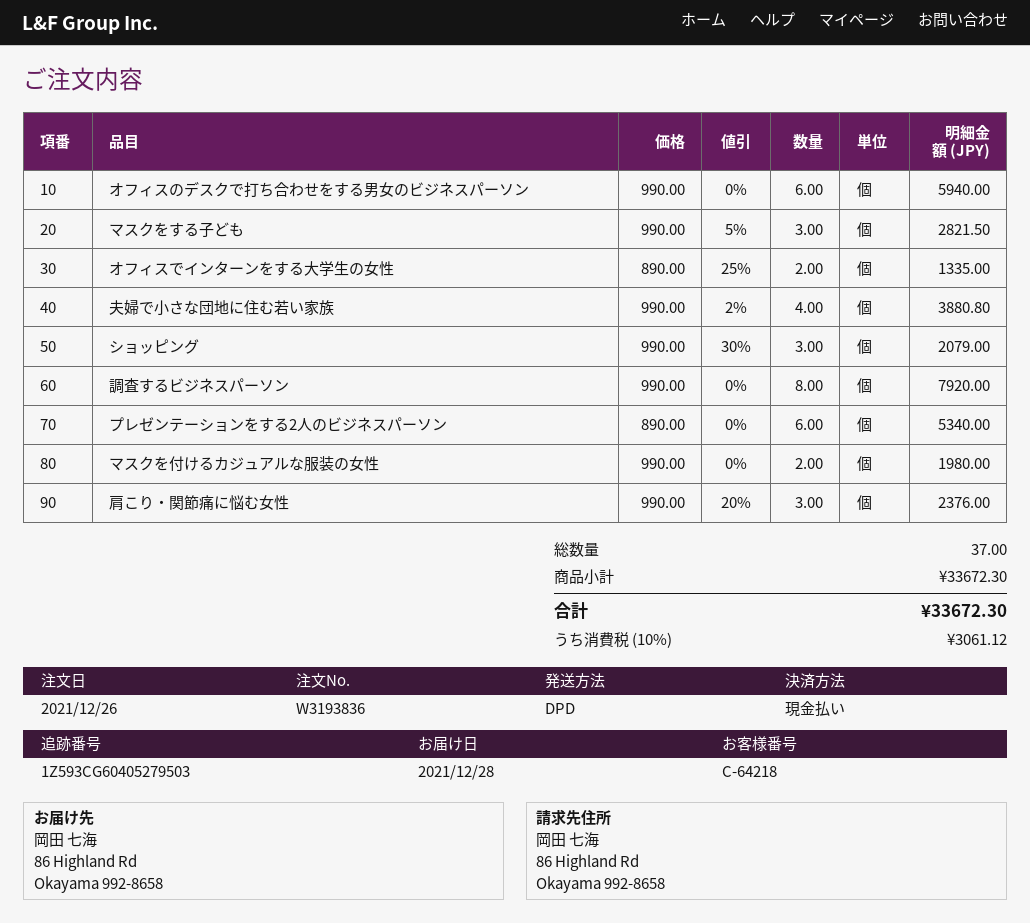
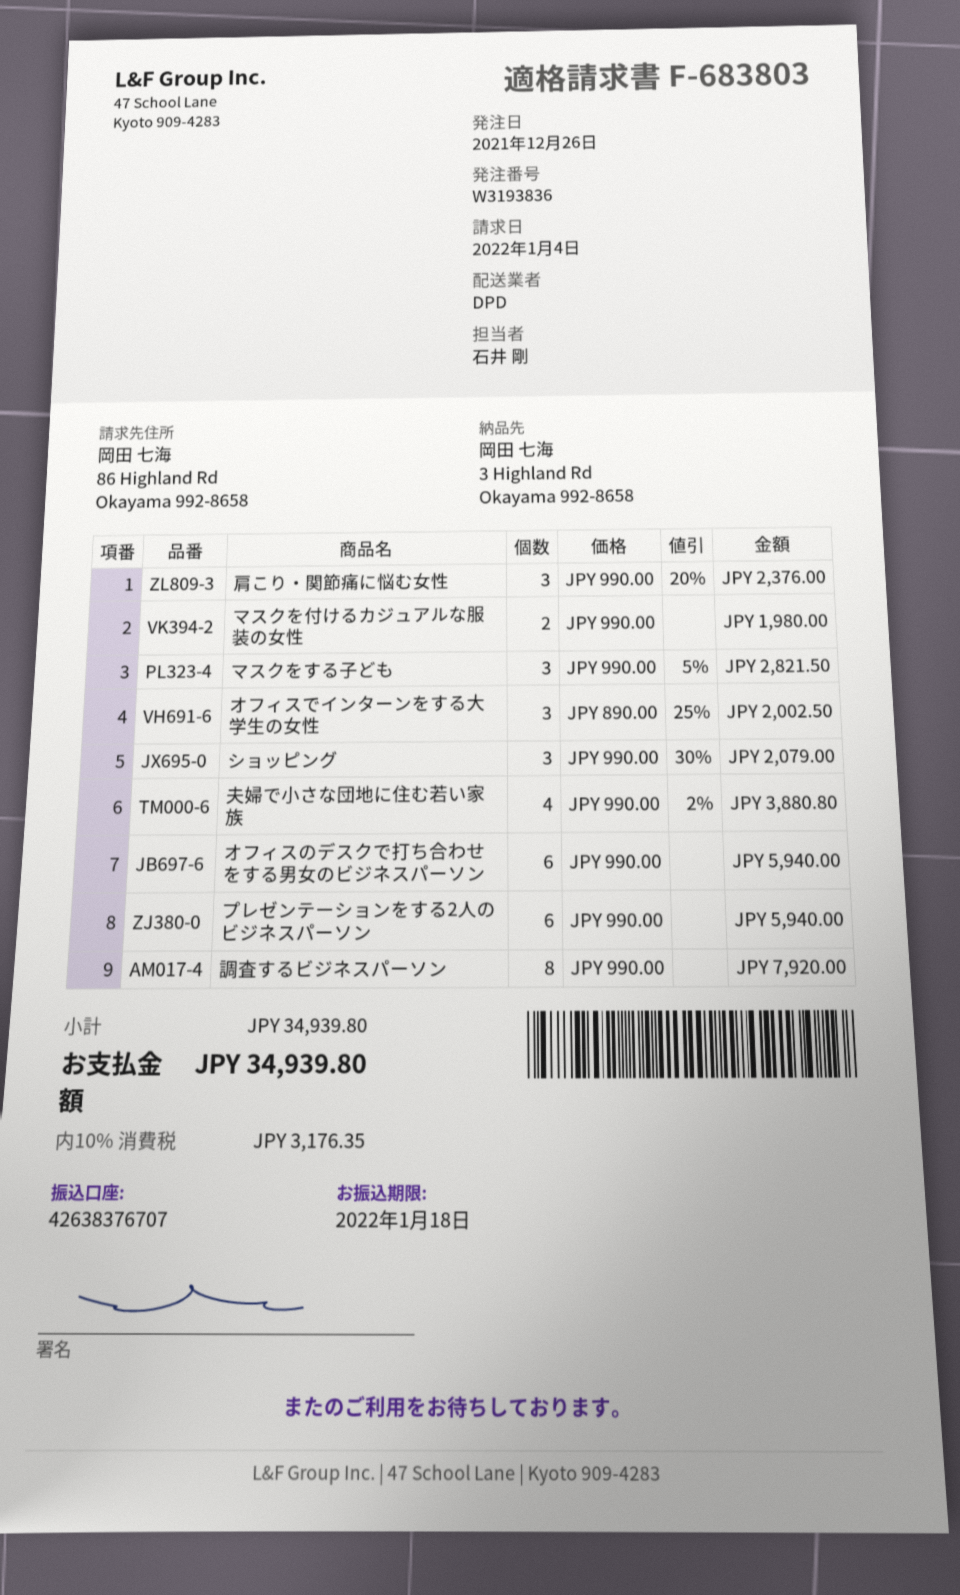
ship to: 86 Highland Rd, Okayama 992-8658 -> 3 Highland Rd, Okayama 992-8658
オフィスでインターンをする大学生の女性: 2 x 890.00 - 25% = 1335.00 -> 3 x 890.00 - 25% = 2002.50
プレゼンテーションをする2人のビジネスパーソン: 6 x 890.00 = 5340.00 -> 6 x 990.00 = 5940.00
subtotal: 33672.30 -> 34939.80
tax: 10% = 3061.12 -> 10% = 3176.35
total: 33672.30 -> 34939.80

